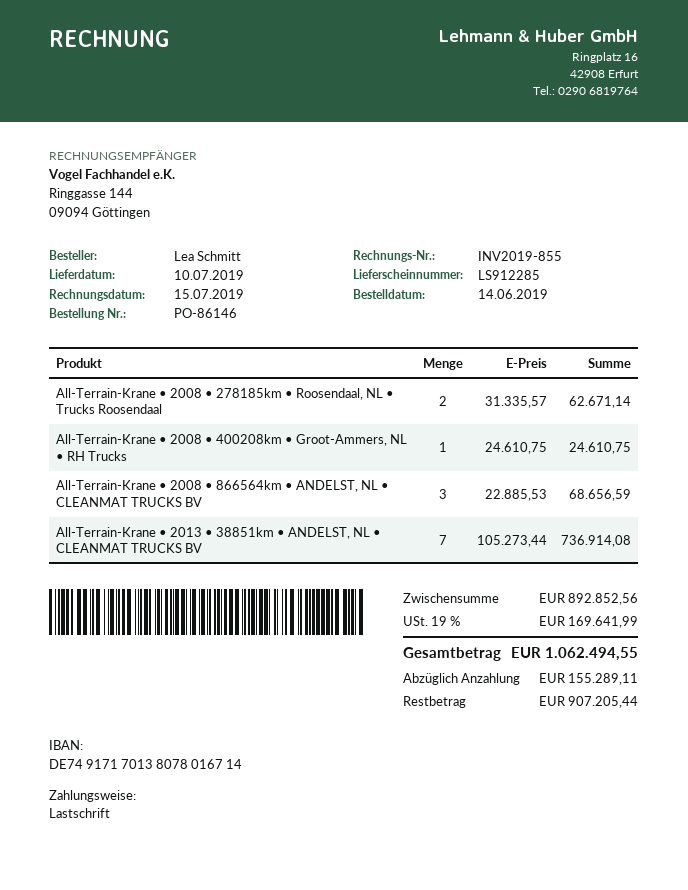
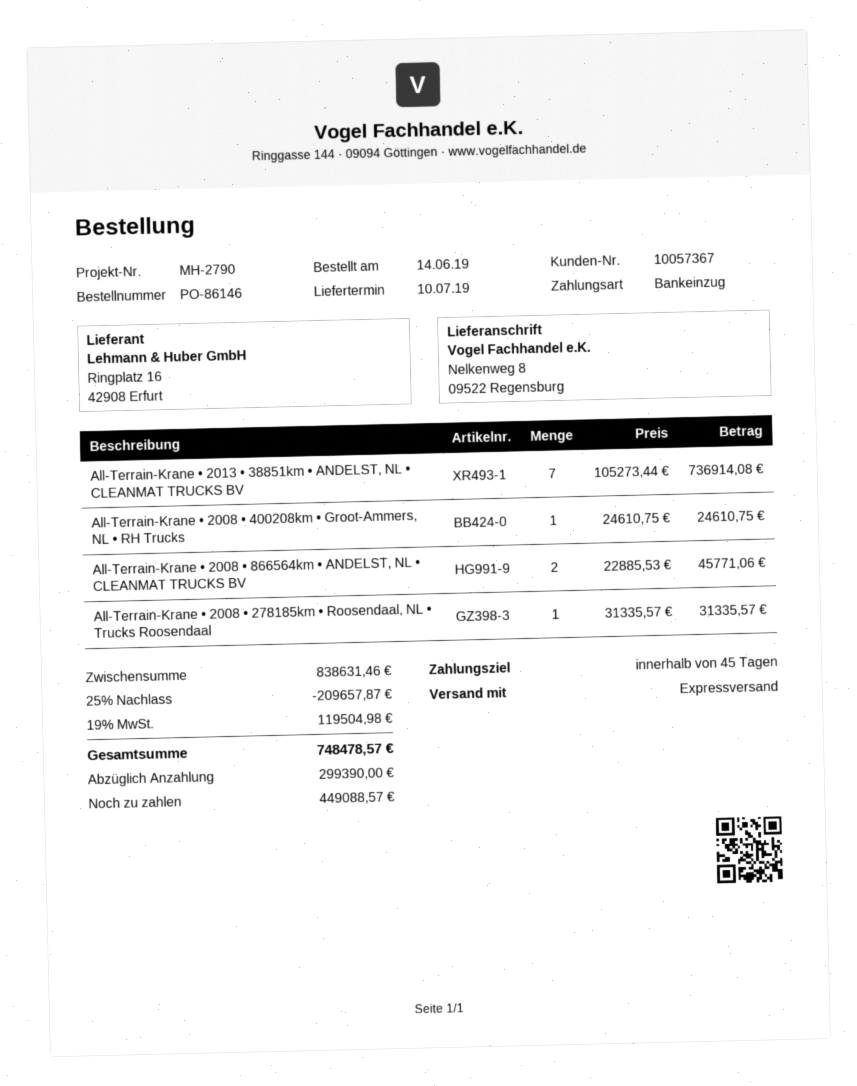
All-Terrain-Krane • 2008 • 278185km • Roosendaal, NL • Trucks Roosendaal: 2 x 31335.57 = 62671.14 -> 1 x 31335.57 = 31335.57
All-Terrain-Krane • 2008 • 866564km • ANDELST, NL • CLEANMAT TRUCKS BV: 3 x 22885.53 = 68656.59 -> 2 x 22885.53 = 45771.06
subtotal: 892852.56 -> 838631.46
discount: none -> 25% = 209657.87
tax: 19% = 169641.99 -> 19% = 119504.98
total: 1062494.55 -> 748478.57
deposit: 155289.11 -> 299390.00
balance: 907205.44 -> 449088.57

